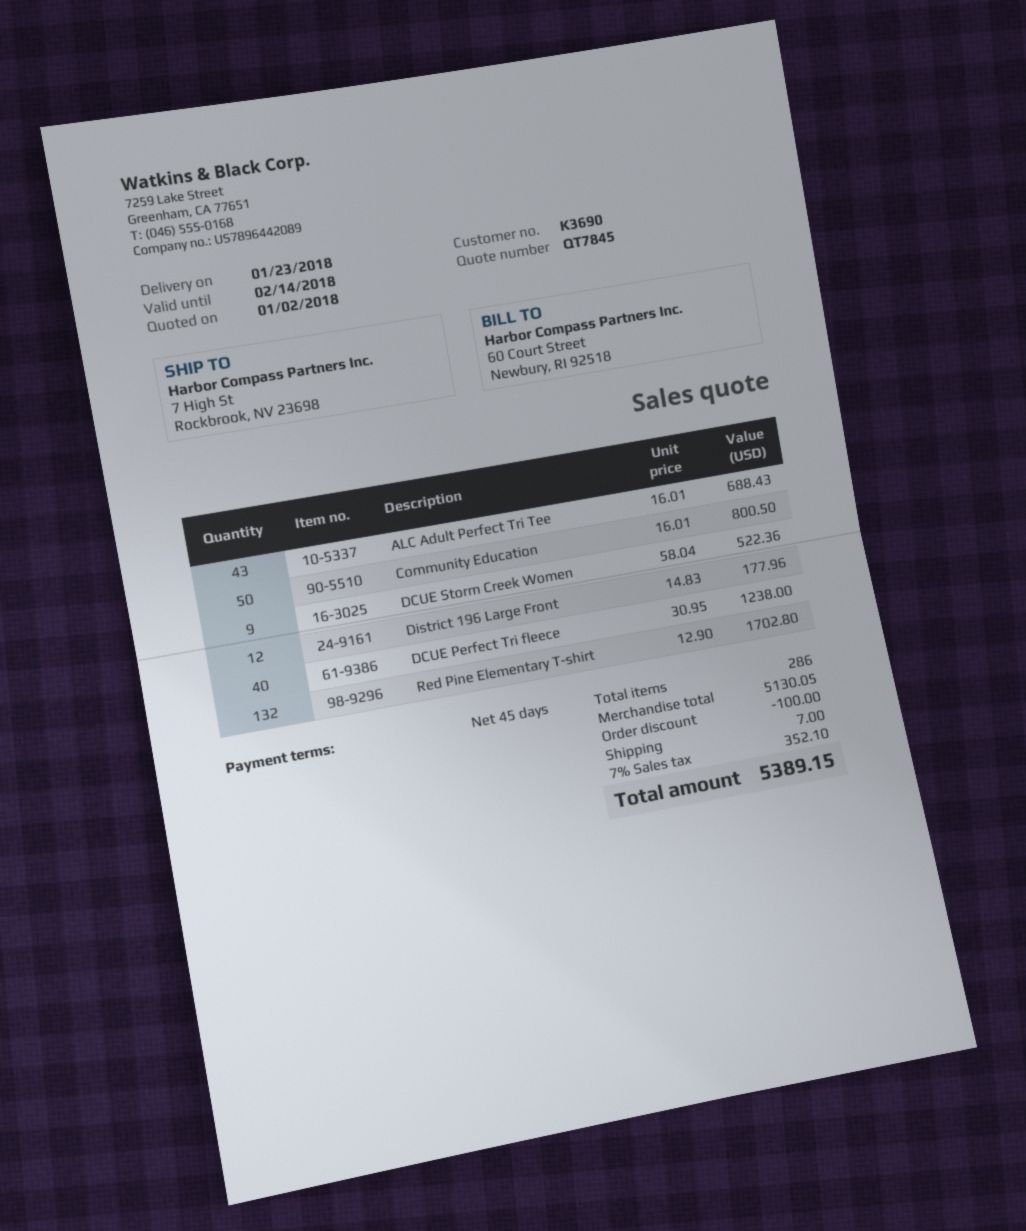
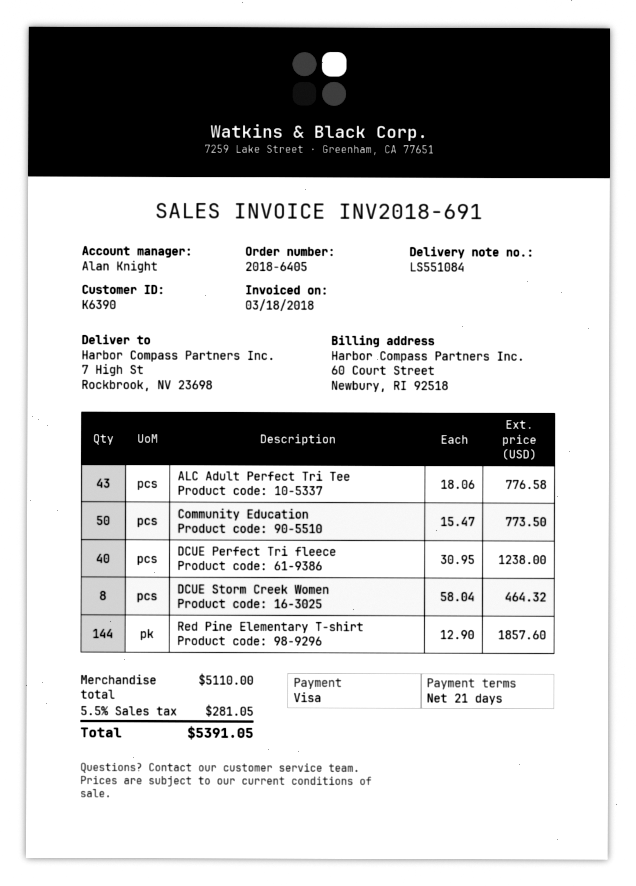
payment terms: 45 days -> 21 days
customer number: K3690 -> K6390
ALC Adult Perfect Tri Tee: 43 x 16.01 = 688.43 -> 43 x 18.06 = 776.58
Community Education: 50 x 16.01 = 800.50 -> 50 x 15.47 = 773.50
DCUE Storm Creek Women: 9 x 58.04 = 522.36 -> 8 x 58.04 = 464.32
District 196 Large Front: 12 x 14.83 = 177.96 -> none
Red Pine Elementary T-shirt: 132 x 12.90 = 1702.80 -> 144 x 12.90 = 1857.60
subtotal: 5130.05 -> 5110.00
discount: 100.00 -> none
shipping: 7.00 -> none
tax: 7% = 352.10 -> 5.5% = 281.05
total: 5389.15 -> 5391.05

